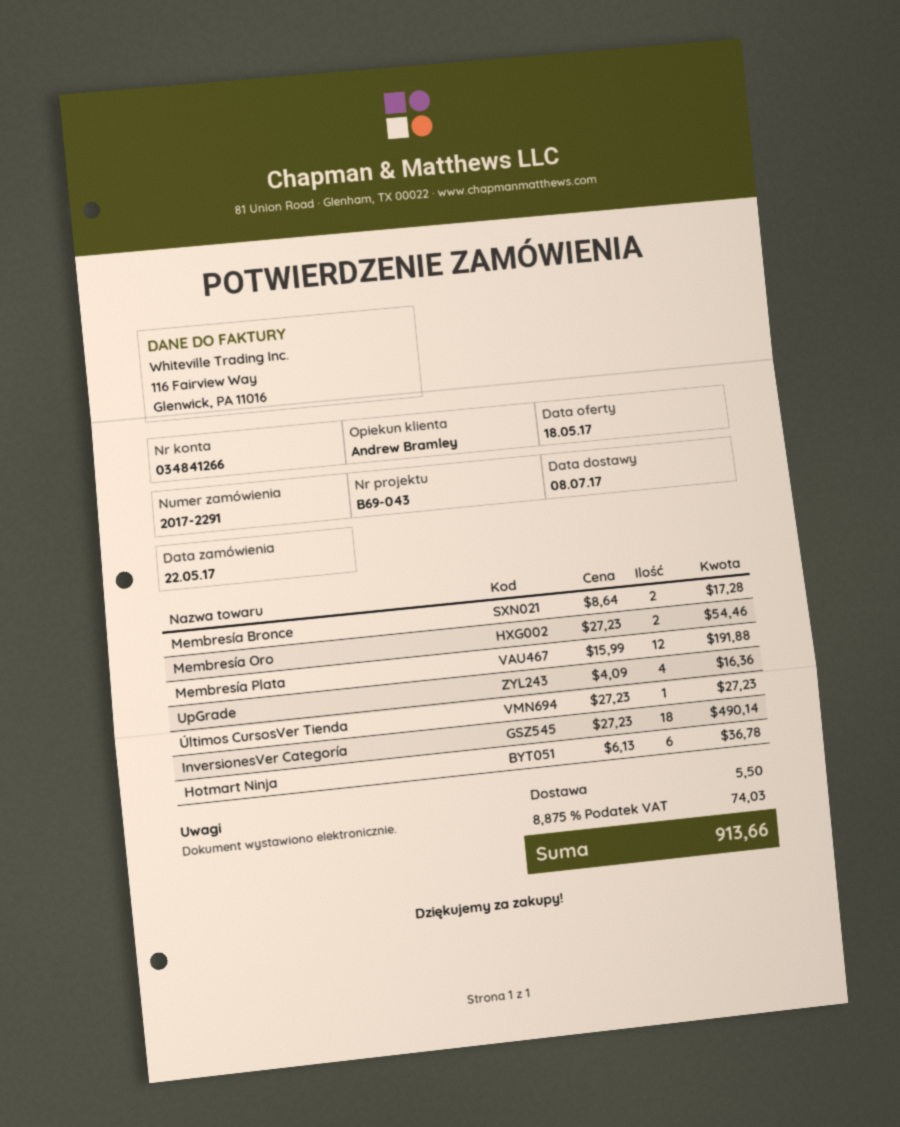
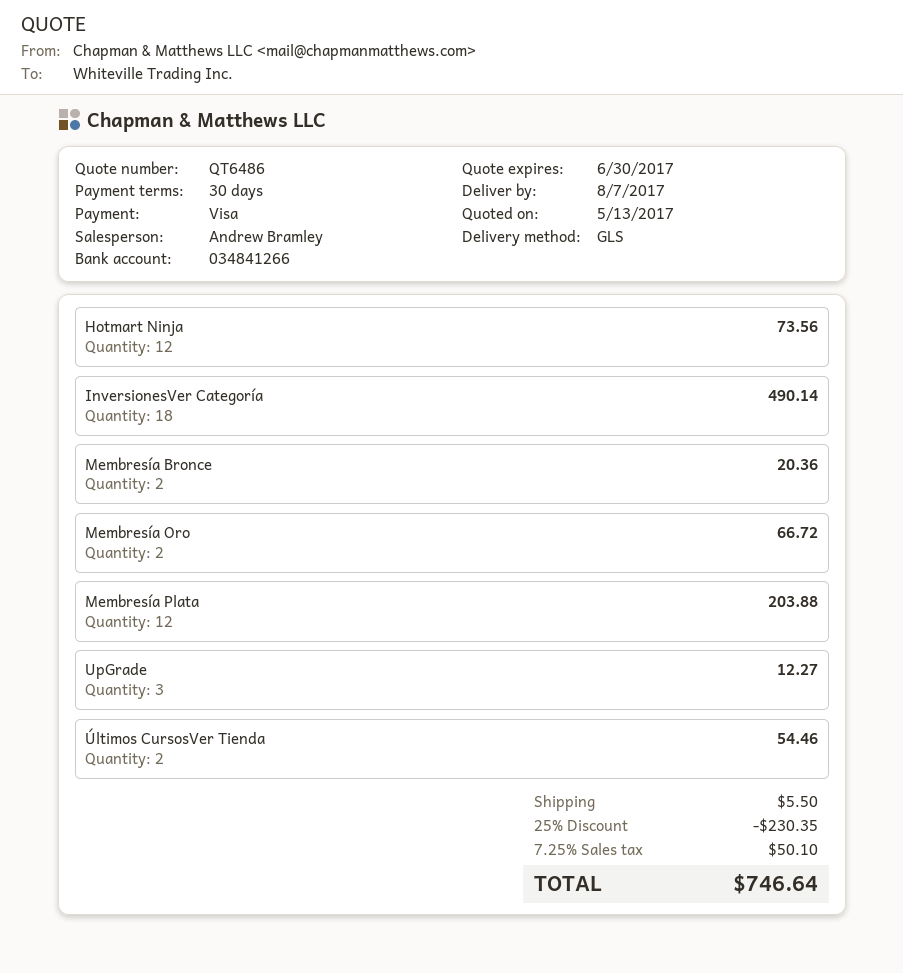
quote date: 2017-05-18 -> 2017-05-13
delivery date: 2017-07-08 -> 2017-08-07
Membresía Bronce: 2 for 17.28 -> 2 for 20.36
Membresía Oro: 2 for 54.46 -> 2 for 66.72
Membresía Plata: 12 for 191.88 -> 12 for 203.88
UpGrade: 4 for 16.36 -> 3 for 12.27
Últimos CursosVer Tienda: 1 for 27.23 -> 2 for 54.46
Hotmart Ninja: 6 for 36.78 -> 12 for 73.56
discount: none -> 25% = 230.35
tax: 8.875% = 74.03 -> 7.25% = 50.10
total: 913.66 -> 746.64

